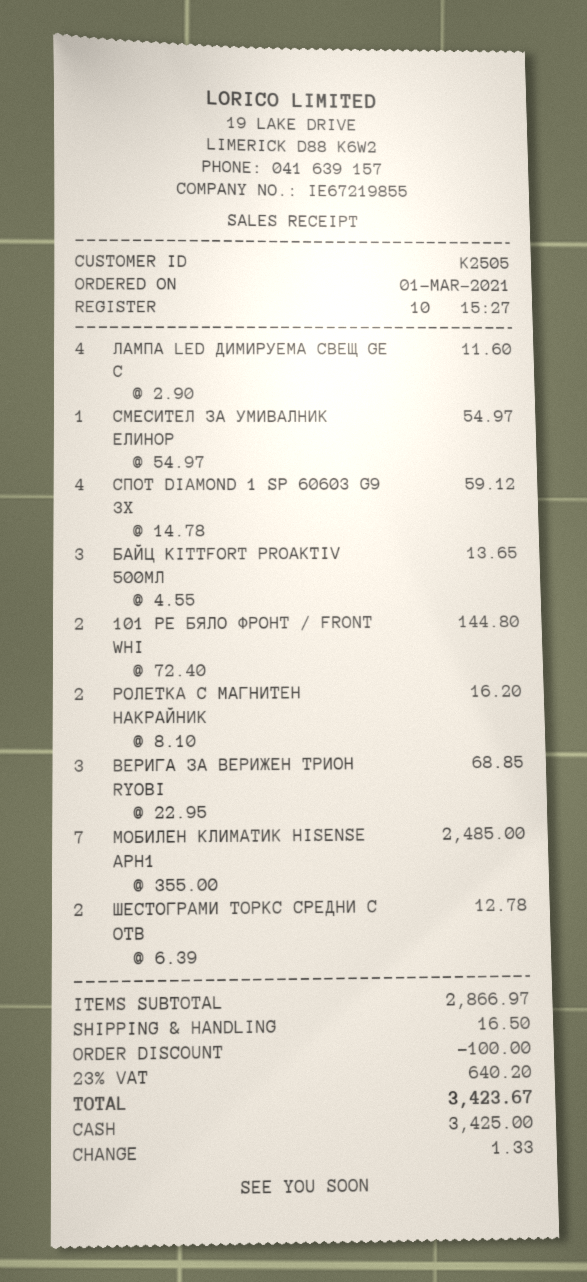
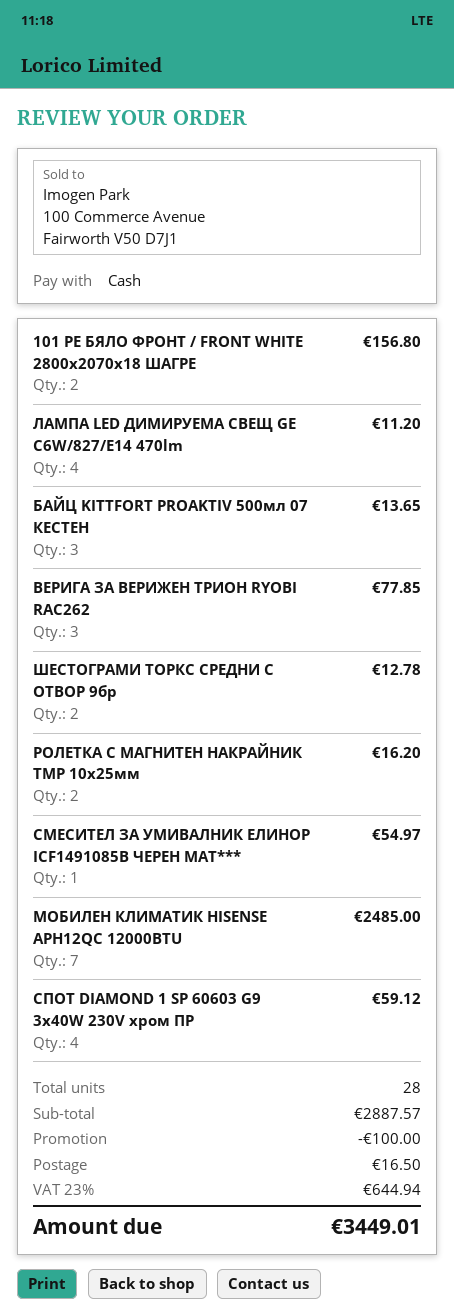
ЛАМПА LED ДИМИРУЕМА СВЕЩ GE C: 4 for 11.60 -> 4 for 11.20
101 PE БЯЛО ФРОНТ / FRONT WHI: 2 for 144.80 -> 2 for 156.80
ВЕРИГА ЗА ВЕРИЖЕН ТРИОН RYOBI: 3 for 68.85 -> 3 for 77.85
subtotal: 2866.97 -> 2887.57
tax: 23% = 640.20 -> 23% = 644.94
total: 3423.67 -> 3449.01

